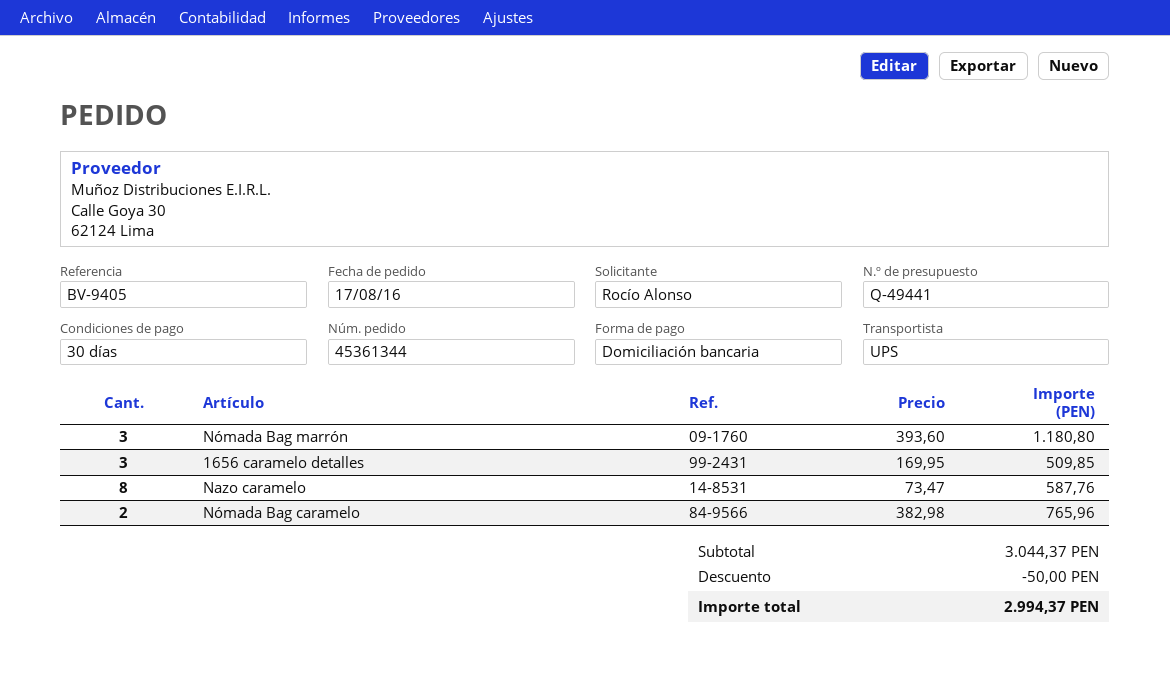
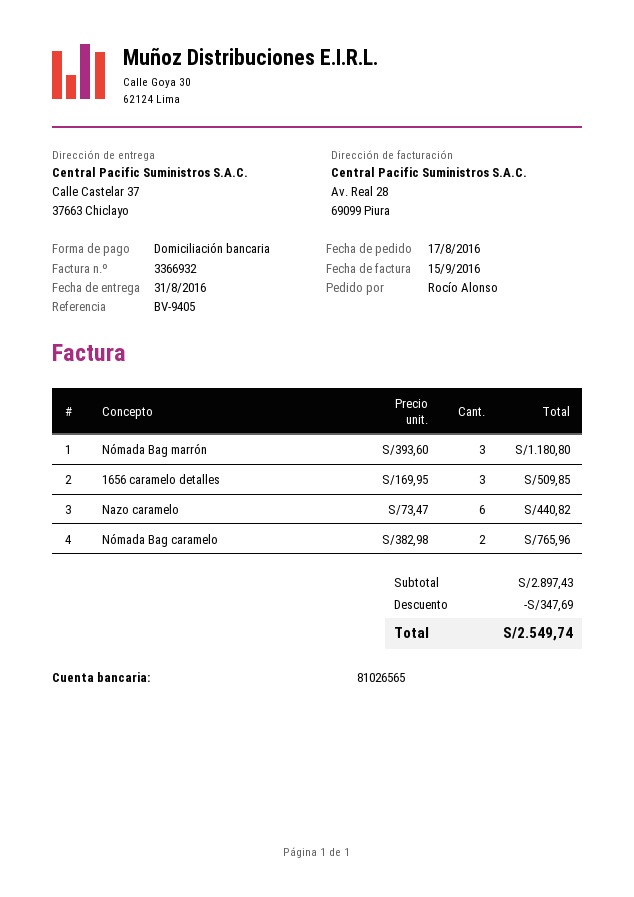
Nazo caramelo: 8 x 73.47 = 587.76 -> 6 x 73.47 = 440.82
subtotal: 3044.37 -> 2897.43
discount: 50.00 -> 347.69
total: 2994.37 -> 2549.74

